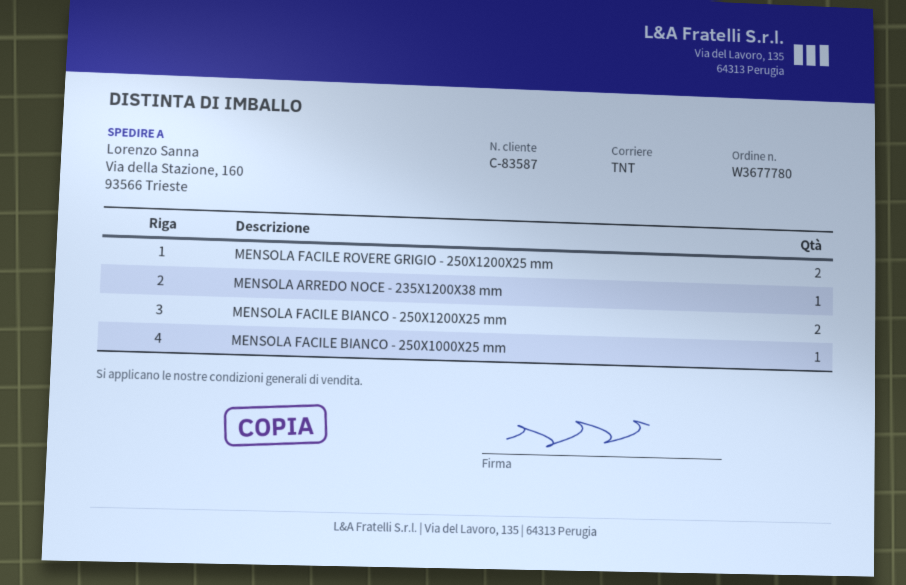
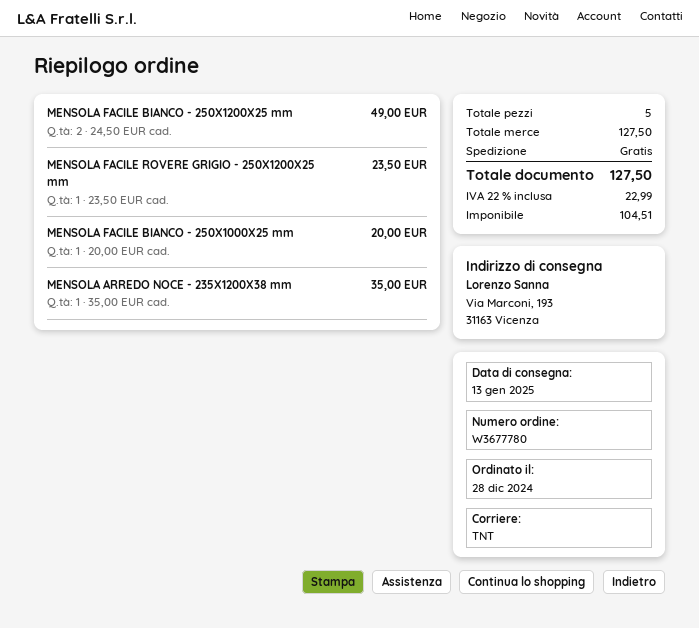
ship to: Via della Stazione, 160, 93566 Trieste -> Via Marconi, 193, 31163 Vicenza
MENSOLA FACILE ROVERE GRIGIO - 250X1200X25 mm: 2 -> 1

